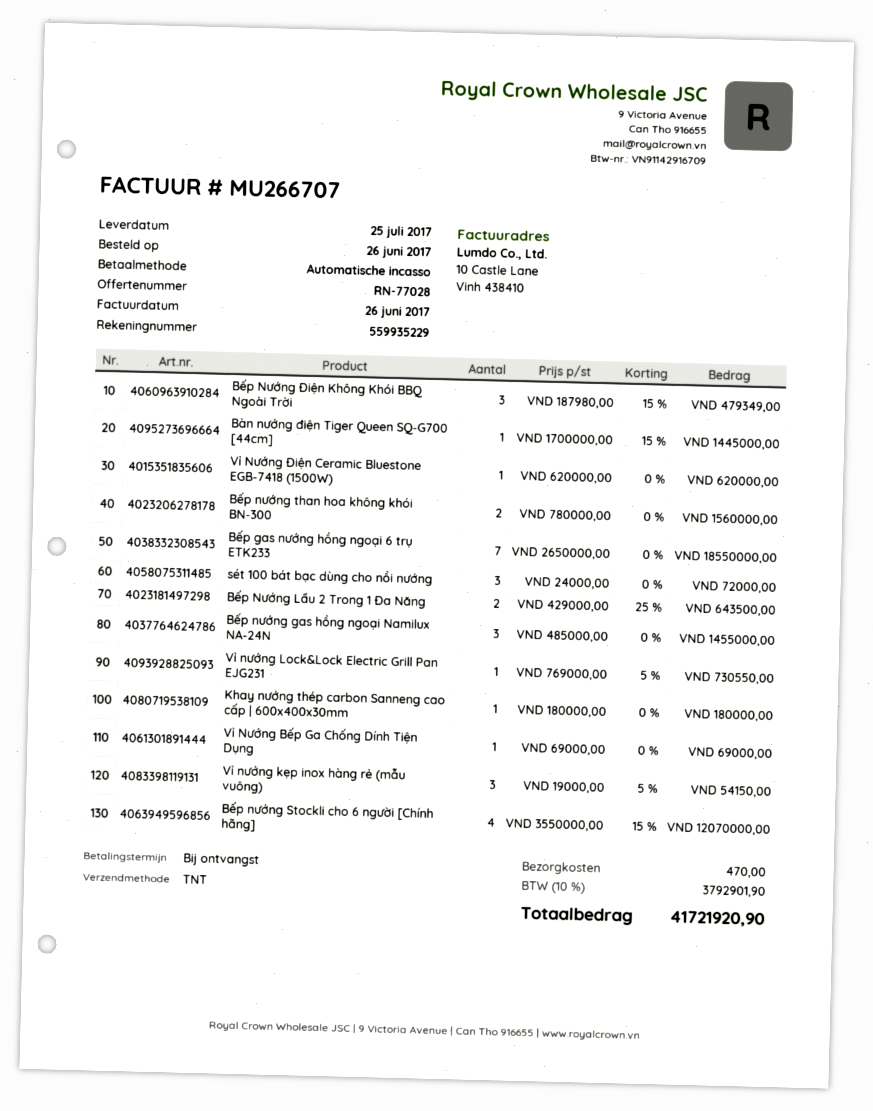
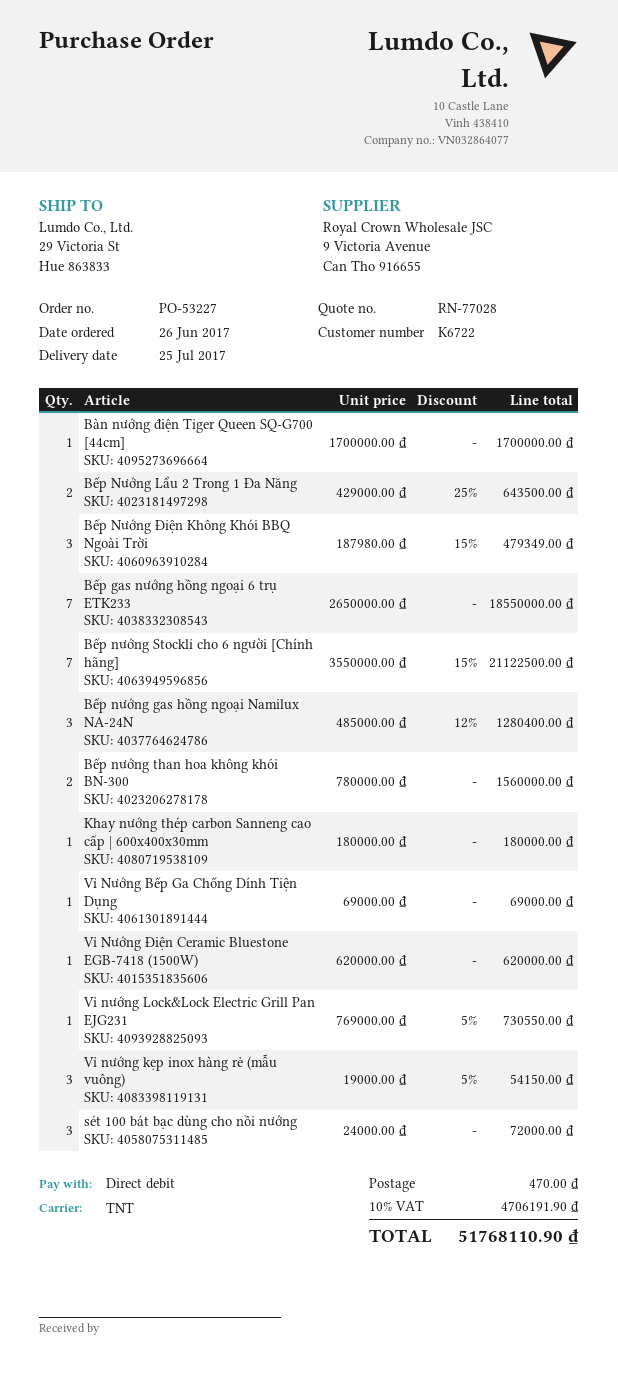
Bàn nướng điện Tiger Queen SQ-G700 [44cm]: 1 x 1700000.00 - 15% = 1445000.00 -> 1 x 1700000.00 = 1700000.00
Bếp nướng gas hồng ngoại Namilux NA-24N: 3 x 485000.00 = 1455000.00 -> 3 x 485000.00 - 12% = 1280400.00
Bếp nướng Stockli cho 6 người [Chính hãng]: 4 x 3550000.00 - 15% = 12070000.00 -> 7 x 3550000.00 - 15% = 21122500.00
tax: 10% = 3792901.90 -> 10% = 4706191.90
total: 41721920.90 -> 51768110.90

